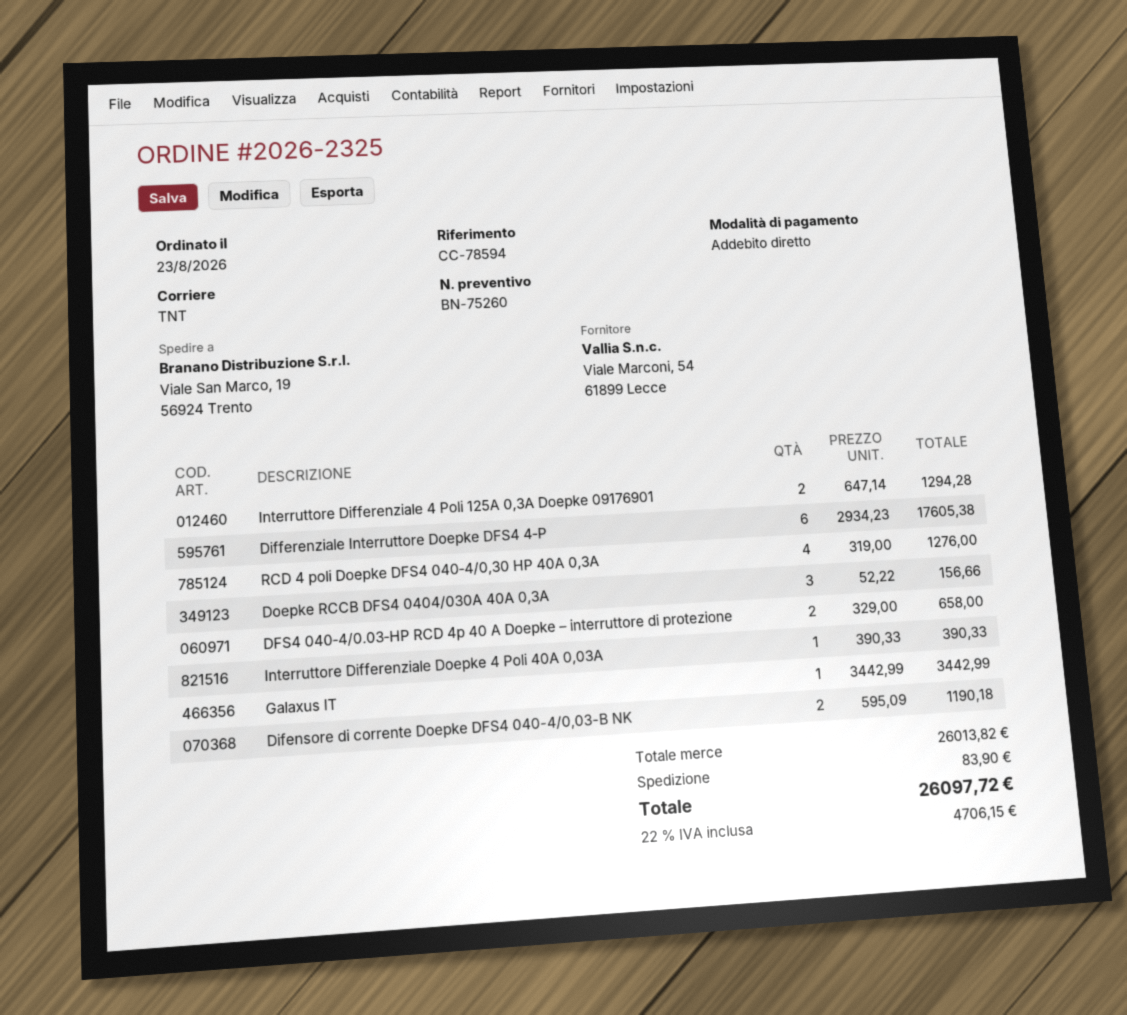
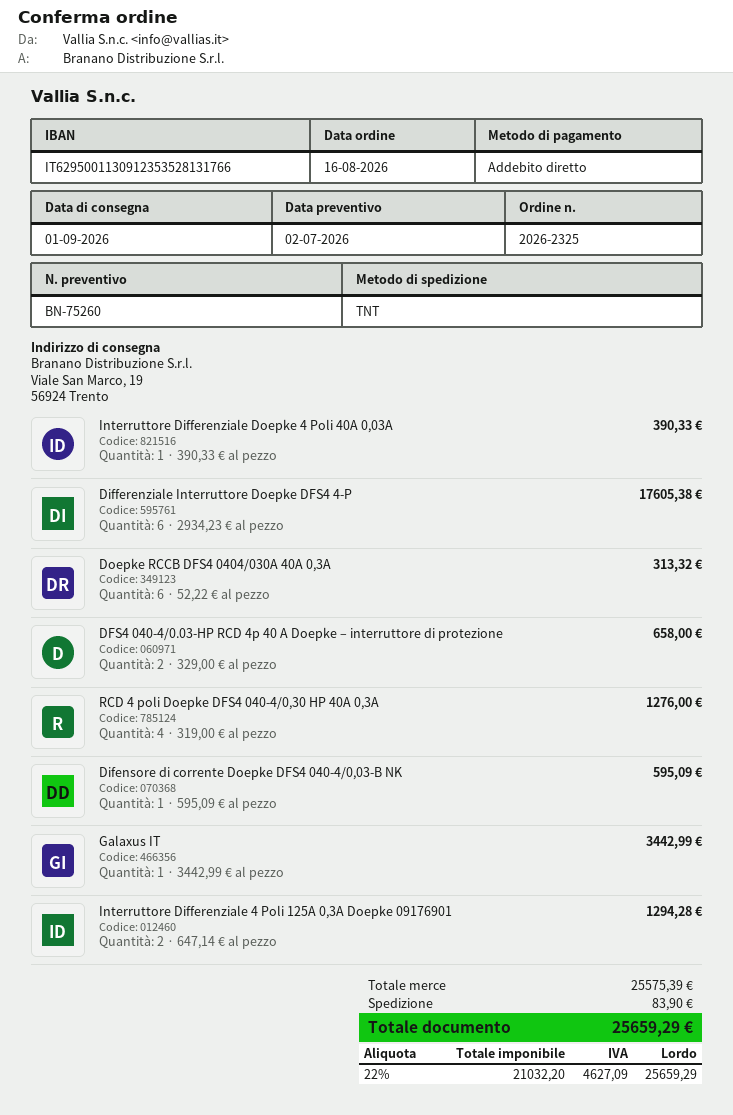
order date: 2026-08-23 -> 2026-08-16
Doepke RCCB DFS4 0404/030A 40A 0,3A: 3 x 52.22 = 156.66 -> 6 x 52.22 = 313.32
Difensore di corrente Doepke DFS4 040-4/0,03-B NK: 2 x 595.09 = 1190.18 -> 1 x 595.09 = 595.09
subtotal: 26013.82 -> 25575.39
tax: 22% = 4706.15 -> 22% = 4627.09
total: 26097.72 -> 25659.29

